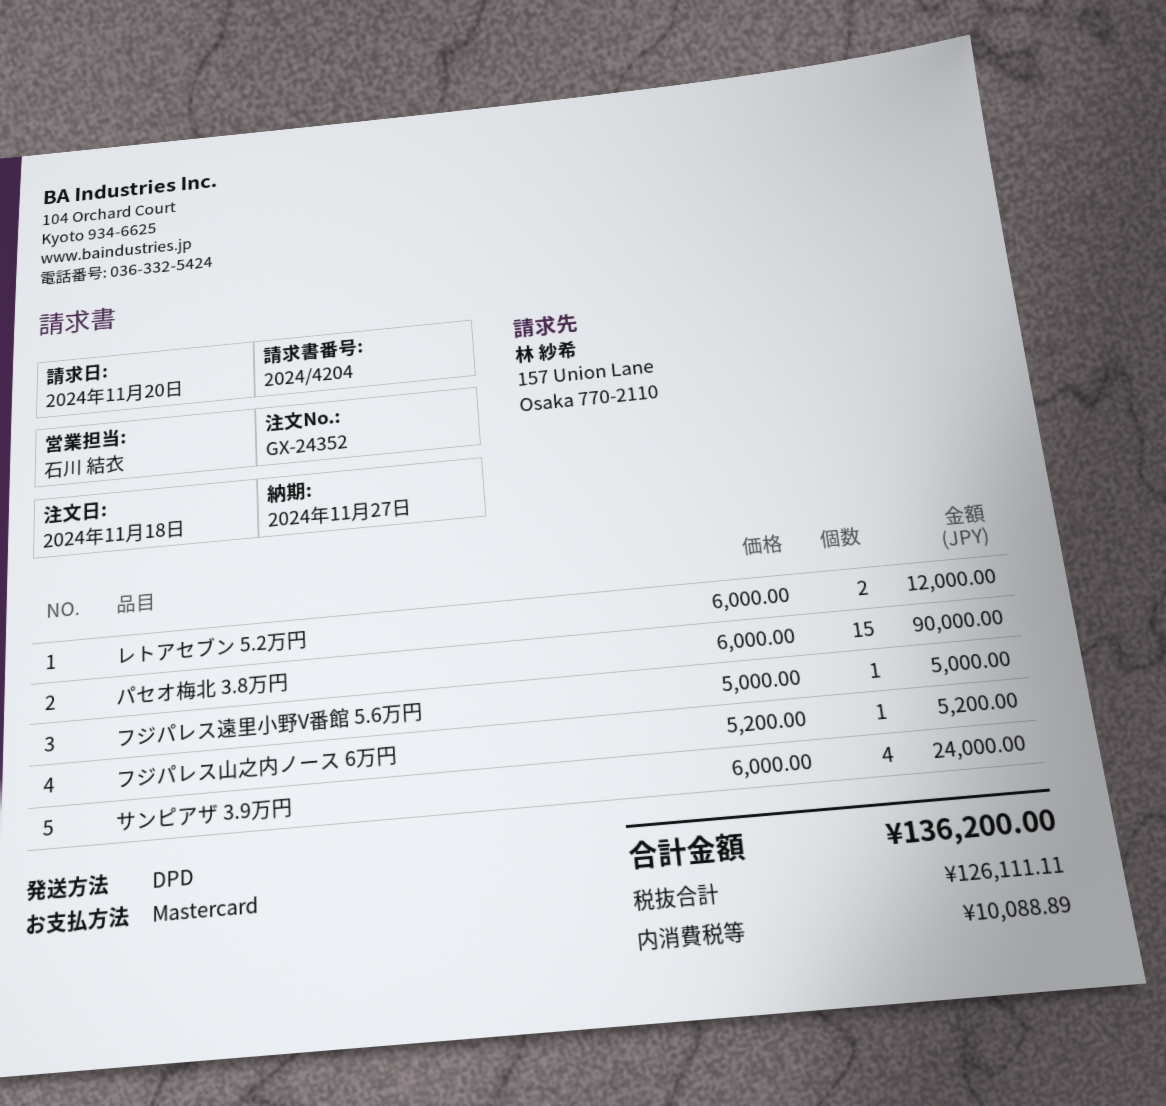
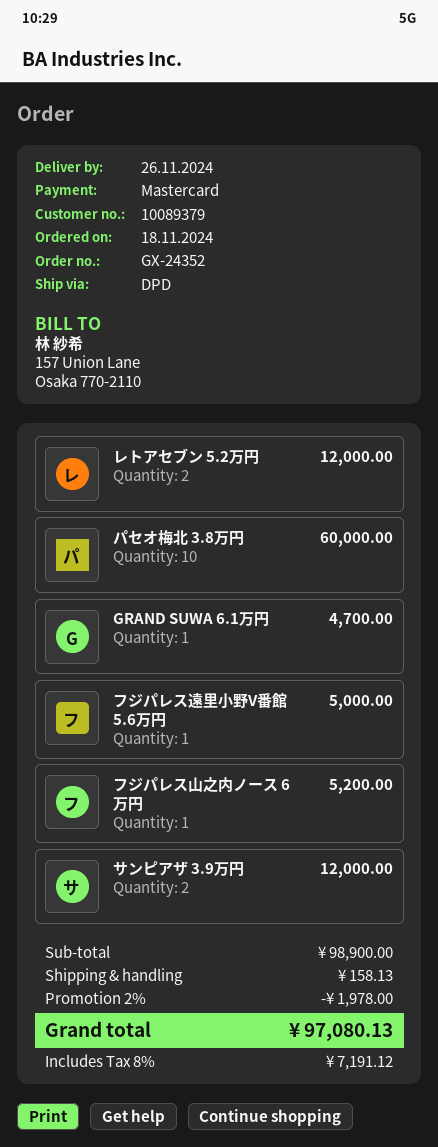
delivery date: 2024-11-27 -> 2024-11-26
パセオ梅北 3.8万円: 15 for 90000.00 -> 10 for 60000.00
サンピアザ 3.9万円: 4 for 24000.00 -> 2 for 12000.00
GRAND SUWA 6.1万円: none -> 1 for 4700.00
discount: none -> 2% = 1978.00
shipping: none -> 158.13
tax: 10088.89 -> 7191.12
total: 136200.00 -> 97080.13

